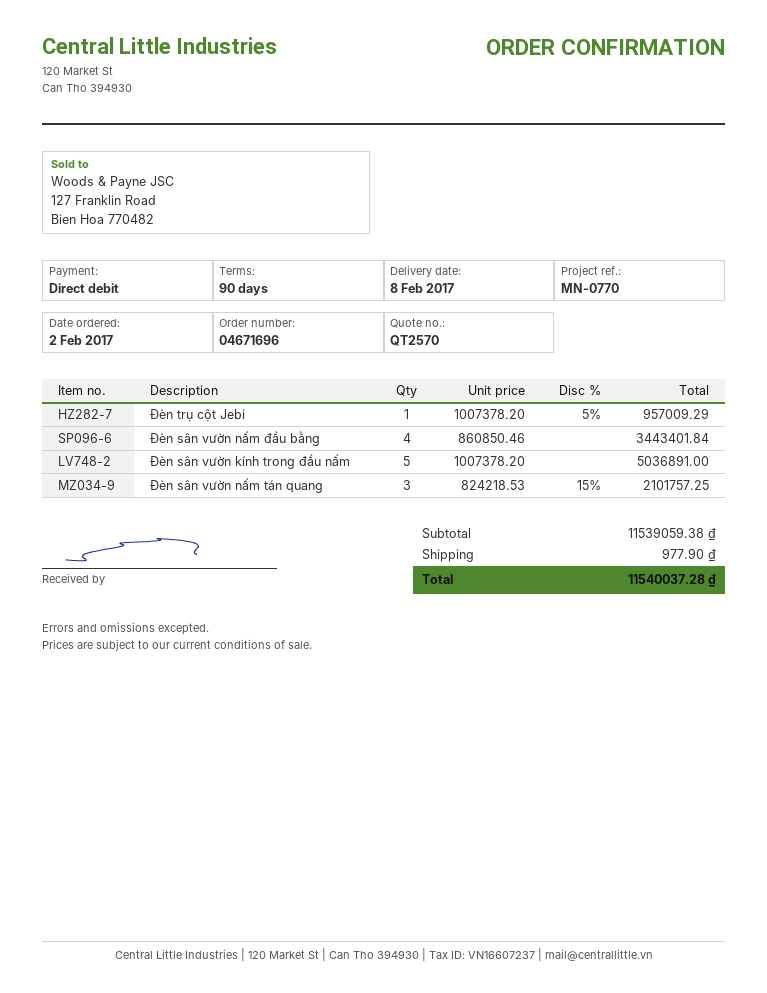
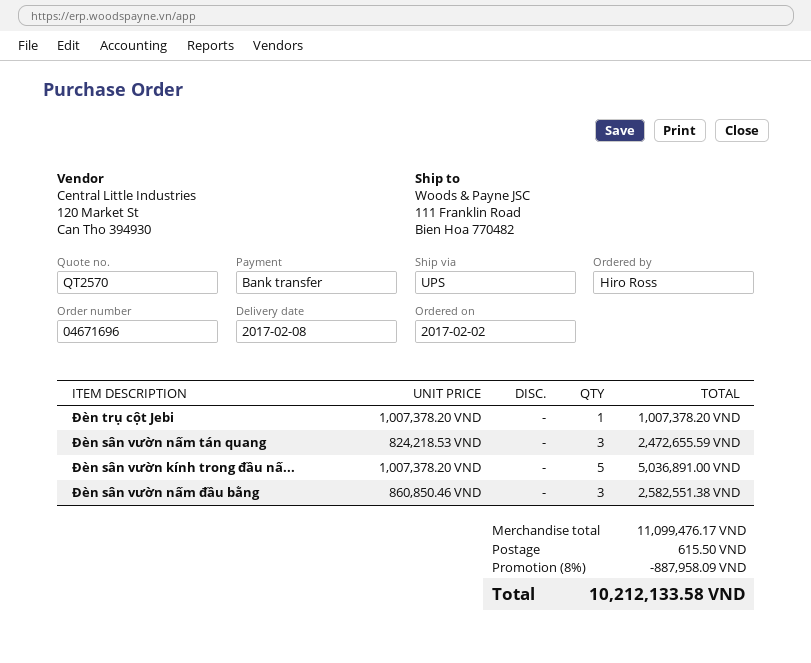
payment method: direct debit -> bank transfer
Đèn trụ cột Jebi: 1 x 1007378.20 - 5% = 957009.29 -> 1 x 1007378.20 = 1007378.20
Đèn sân vườn nấm đầu bằng: 4 x 860850.46 = 3443401.84 -> 3 x 860850.46 = 2582551.38
Đèn sân vườn nấm tán quang: 3 x 824218.53 - 15% = 2101757.25 -> 3 x 824218.53 = 2472655.59
subtotal: 11539059.38 -> 11099476.17
discount: none -> 8% = 887958.09
shipping: 977.90 -> 615.50
total: 11540037.28 -> 10212133.58

